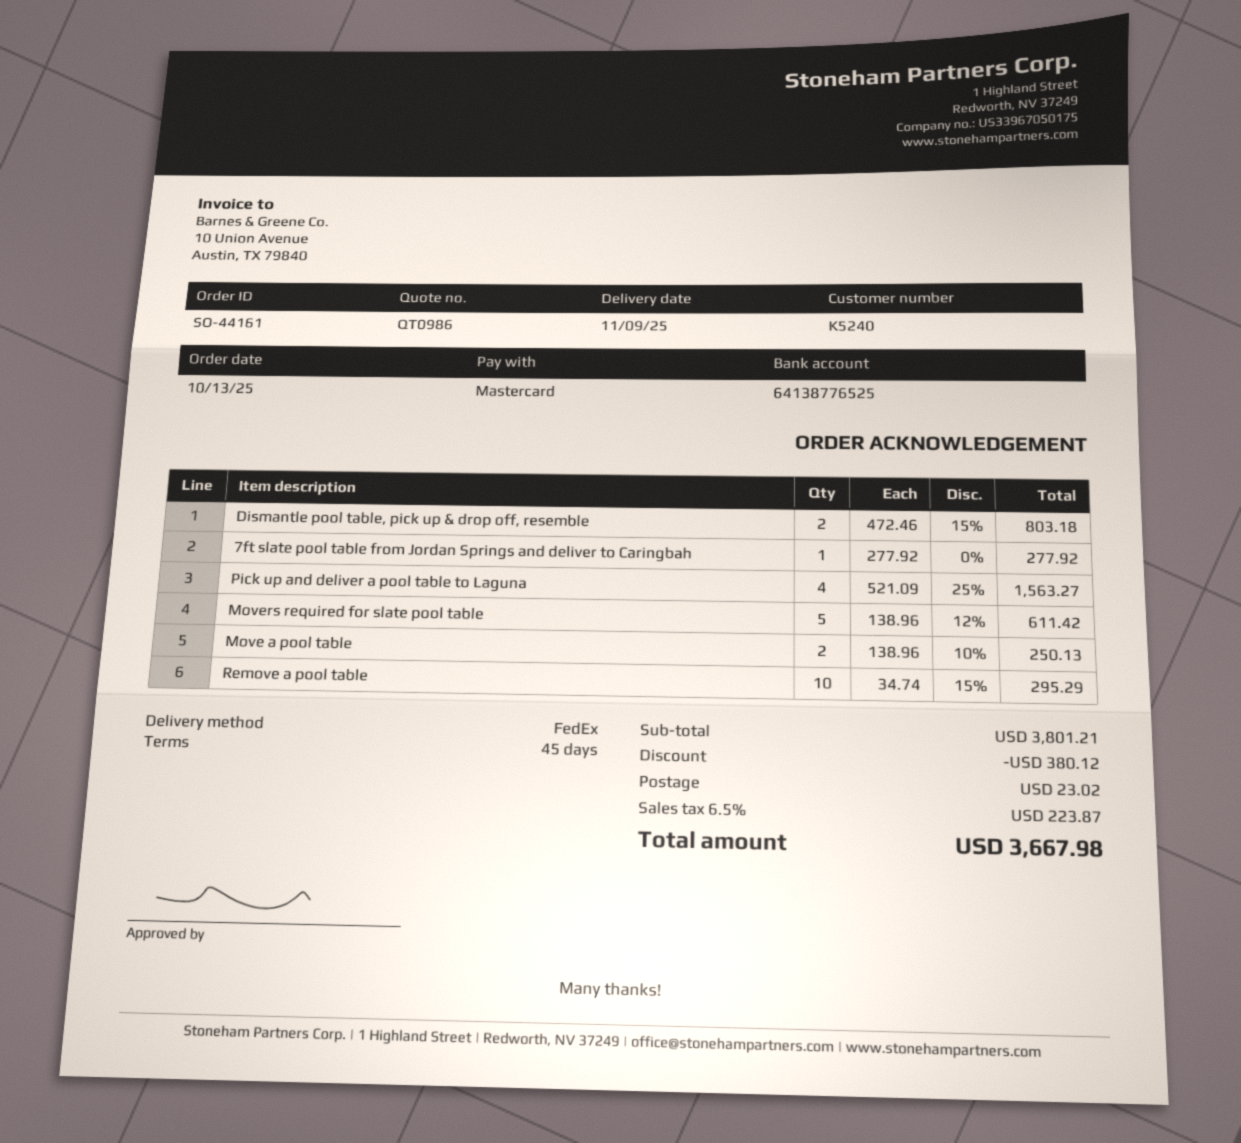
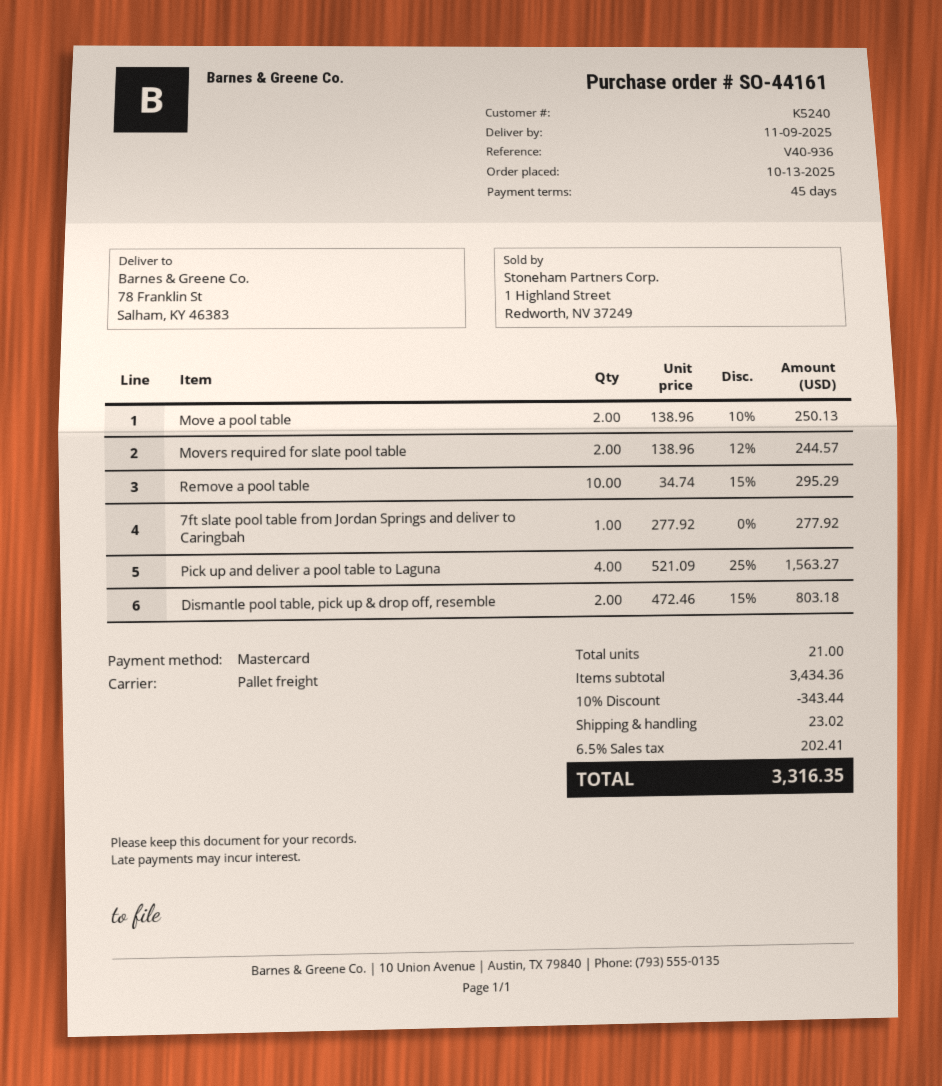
shipping method: FedEx -> pallet freight
Movers required for slate pool table: 5 x 138.96 - 12% = 611.42 -> 2 x 138.96 - 12% = 244.57
subtotal: 3801.21 -> 3434.36
discount: 380.12 -> 343.44
tax: 6.5% = 223.87 -> 6.5% = 202.41
total: 3667.98 -> 3316.35

